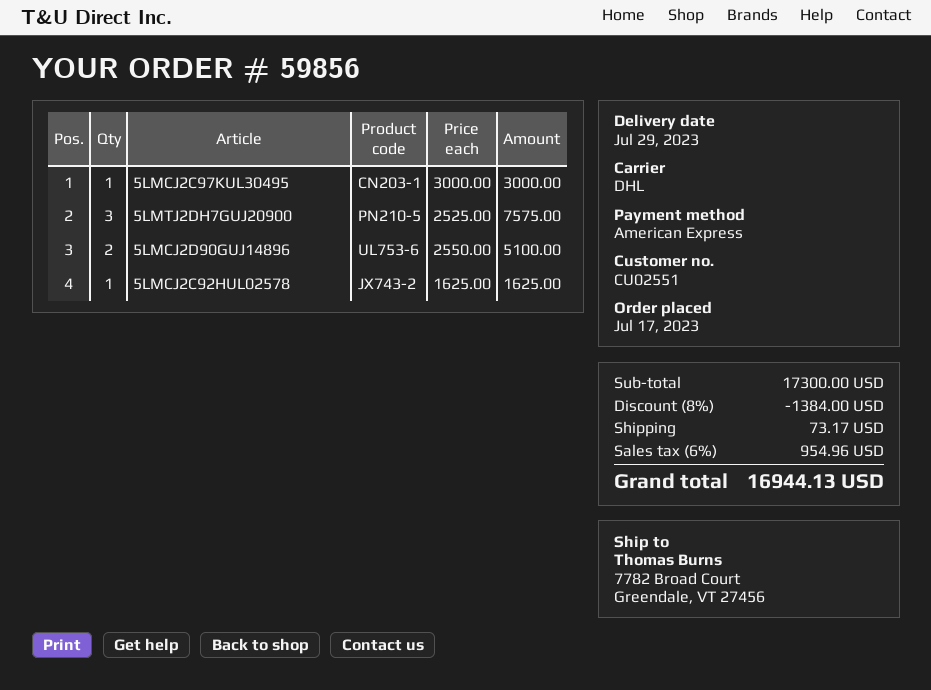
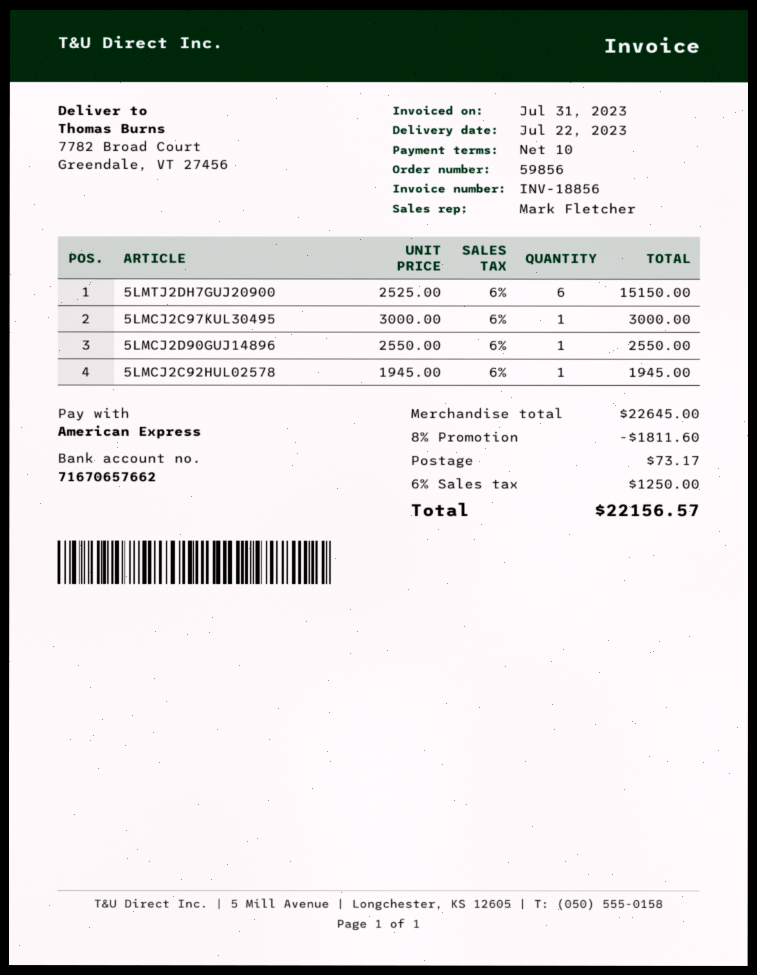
delivery date: 2023-07-29 -> 2023-07-22
5LMTJ2DH7GUJ20900: 3 x 2525.00 = 7575.00 -> 6 x 2525.00 = 15150.00
5LMCJ2D90GUJ14896: 2 x 2550.00 = 5100.00 -> 1 x 2550.00 = 2550.00
5LMCJ2C92HUL02578: 1 x 1625.00 = 1625.00 -> 1 x 1945.00 = 1945.00
subtotal: 17300.00 -> 22645.00
discount: 8% = 1384.00 -> 8% = 1811.60
tax: 6% = 954.96 -> 6% = 1250.00
total: 16944.13 -> 22156.57

